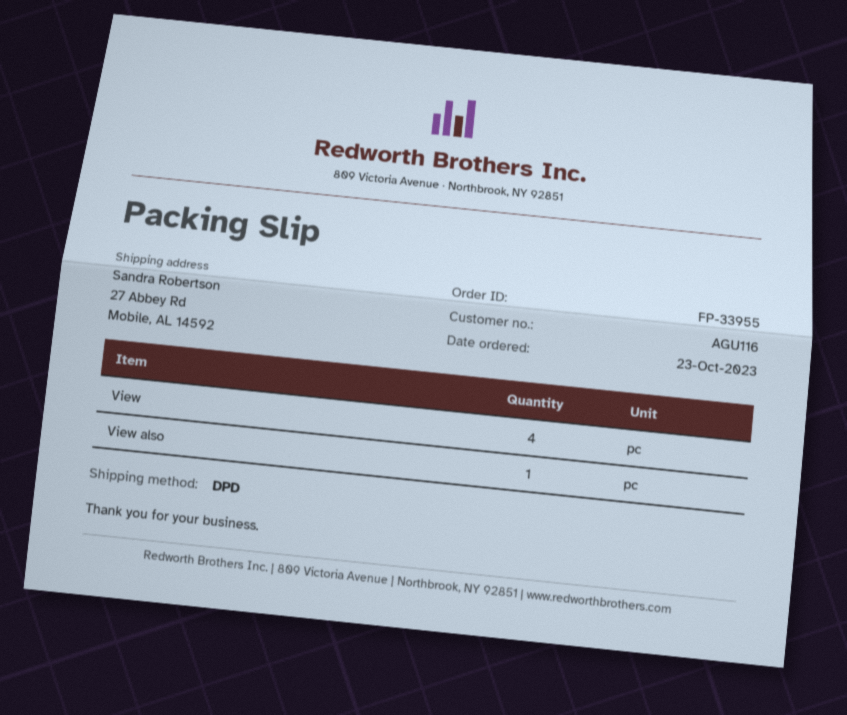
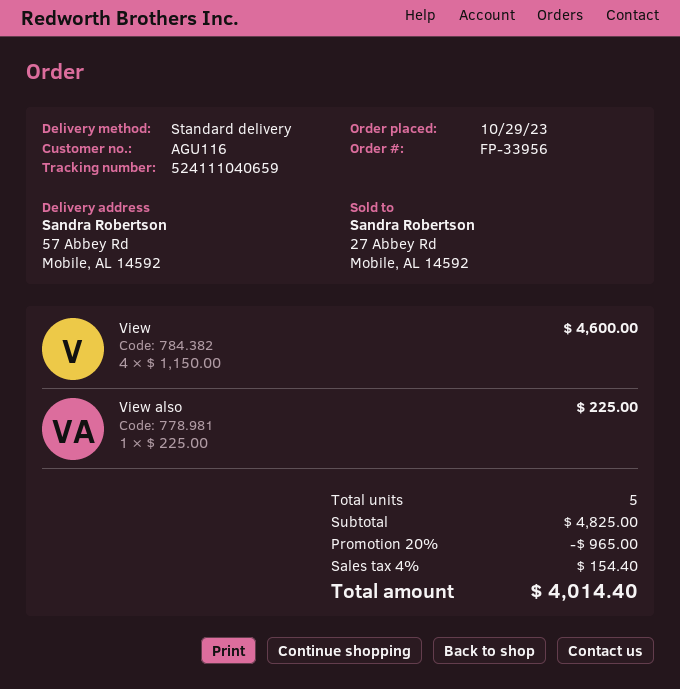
order number: FP-33955 -> FP-33956
order date: 2023-10-23 -> 2023-10-29
shipping method: DPD -> standard
ship to: 27 Abbey Rd, Mobile, AL 14592 -> 57 Abbey Rd, Mobile, AL 14592

